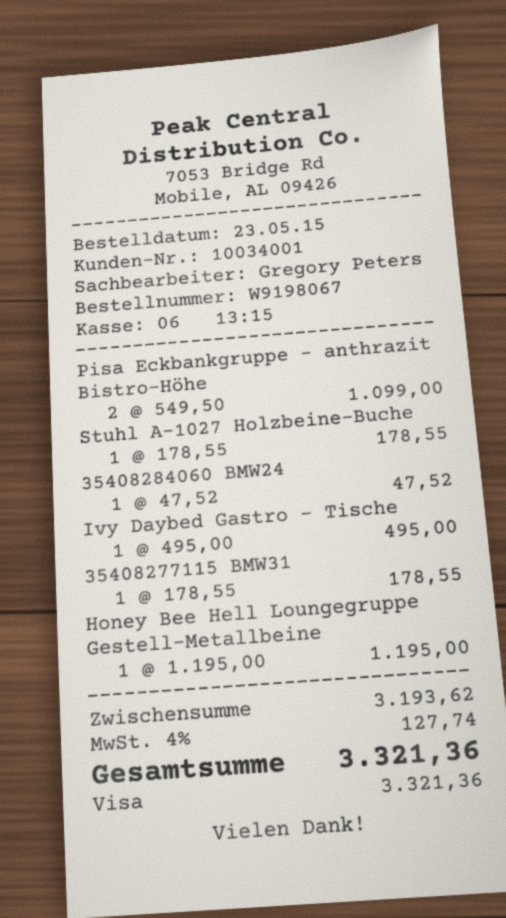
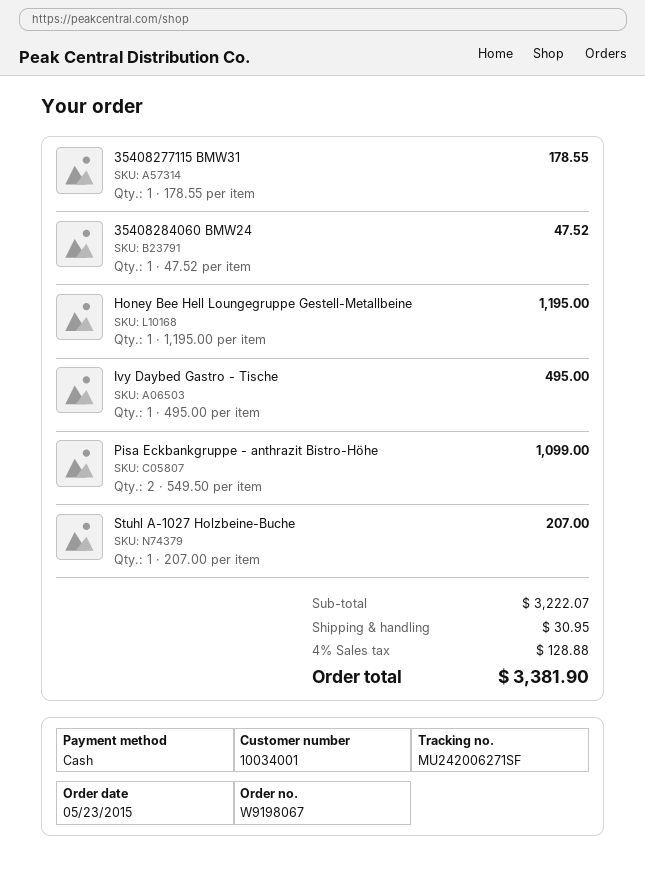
payment method: Visa -> cash
Stuhl A-1027 Holzbeine-Buche: 1 x 178.55 = 178.55 -> 1 x 207.00 = 207.00
subtotal: 3193.62 -> 3222.07
shipping: none -> 30.95
tax: 4% = 127.74 -> 4% = 128.88
total: 3321.36 -> 3381.90

